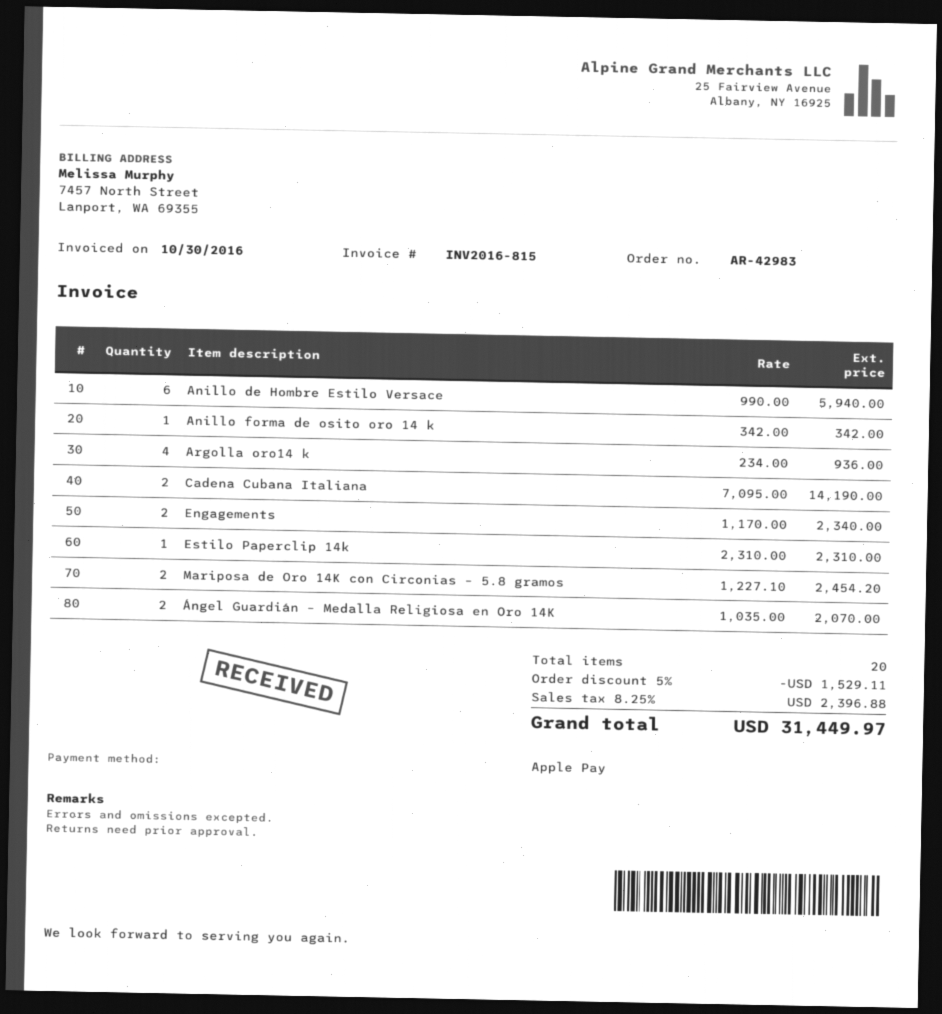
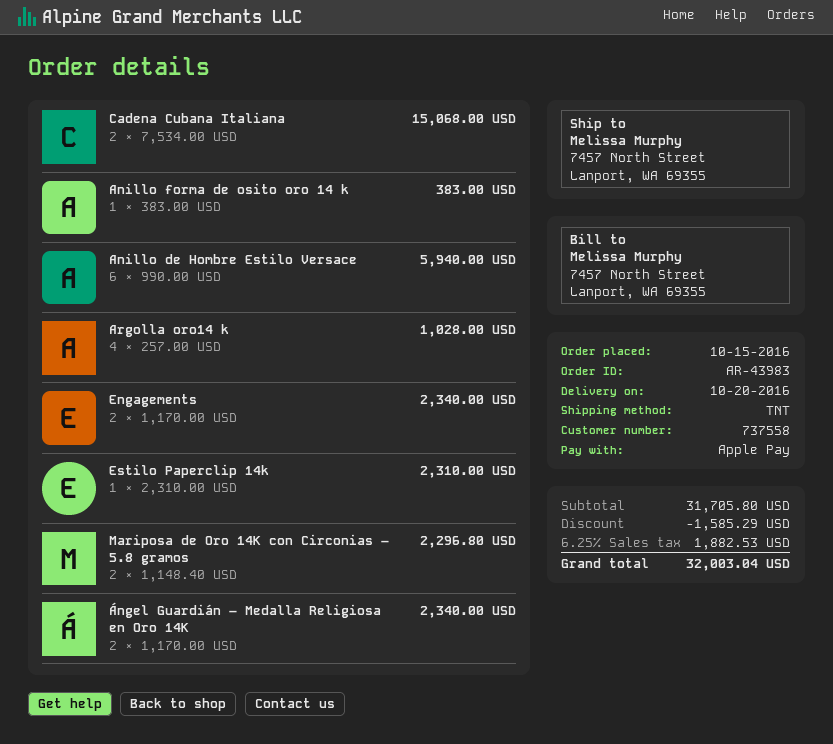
order number: AR-42983 -> AR-43983
Anillo forma de osito oro 14 k: 1 x 342.00 = 342.00 -> 1 x 383.00 = 383.00
Argolla oro14 k: 4 x 234.00 = 936.00 -> 4 x 257.00 = 1028.00
Cadena Cubana Italiana: 2 x 7095.00 = 14190.00 -> 2 x 7534.00 = 15068.00
Mariposa de Oro 14K con Circonias – 5.8 gramos: 2 x 1227.10 = 2454.20 -> 2 x 1148.40 = 2296.80
Ángel Guardián – Medalla Religiosa en Oro 14K: 2 x 1035.00 = 2070.00 -> 2 x 1170.00 = 2340.00
discount: 1529.11 -> 1585.29
tax: 8.25% = 2396.88 -> 6.25% = 1882.53
total: 31449.97 -> 32003.04

